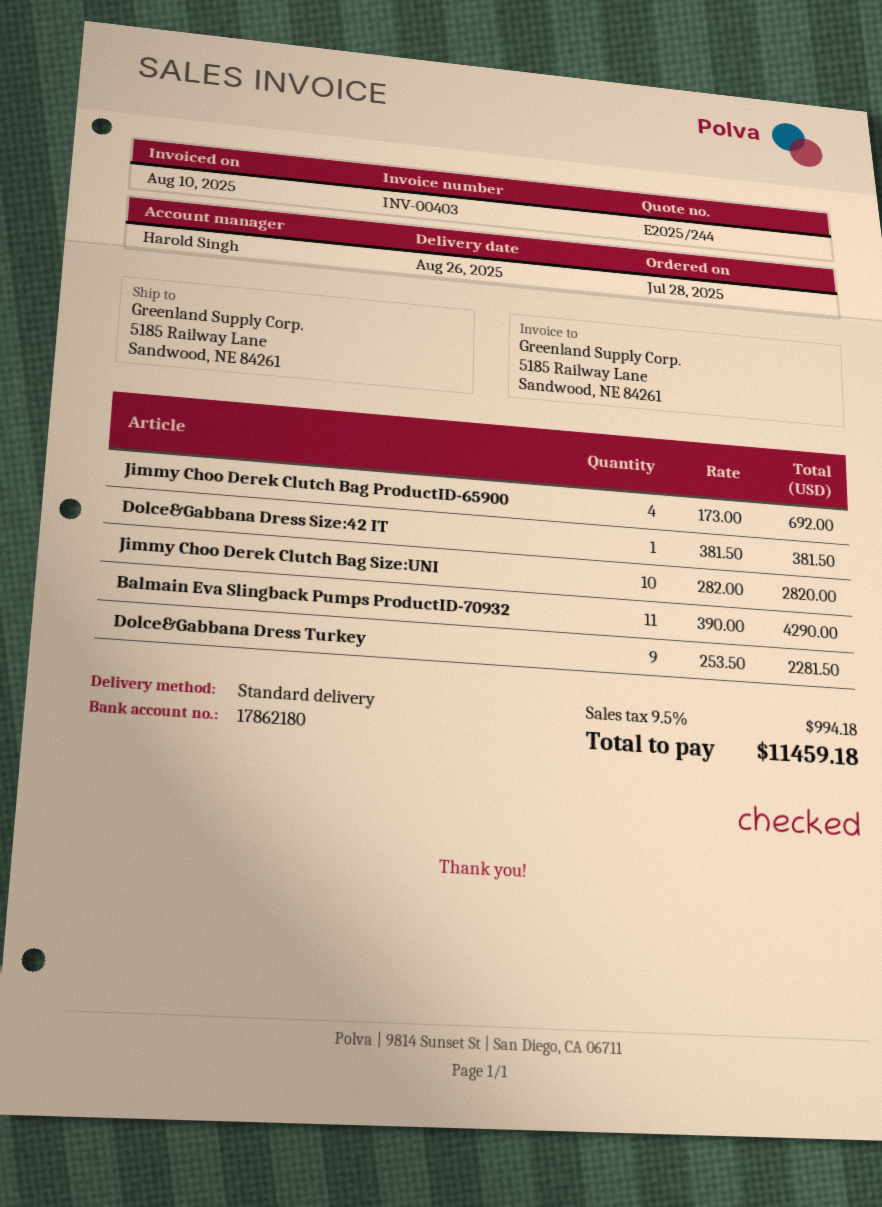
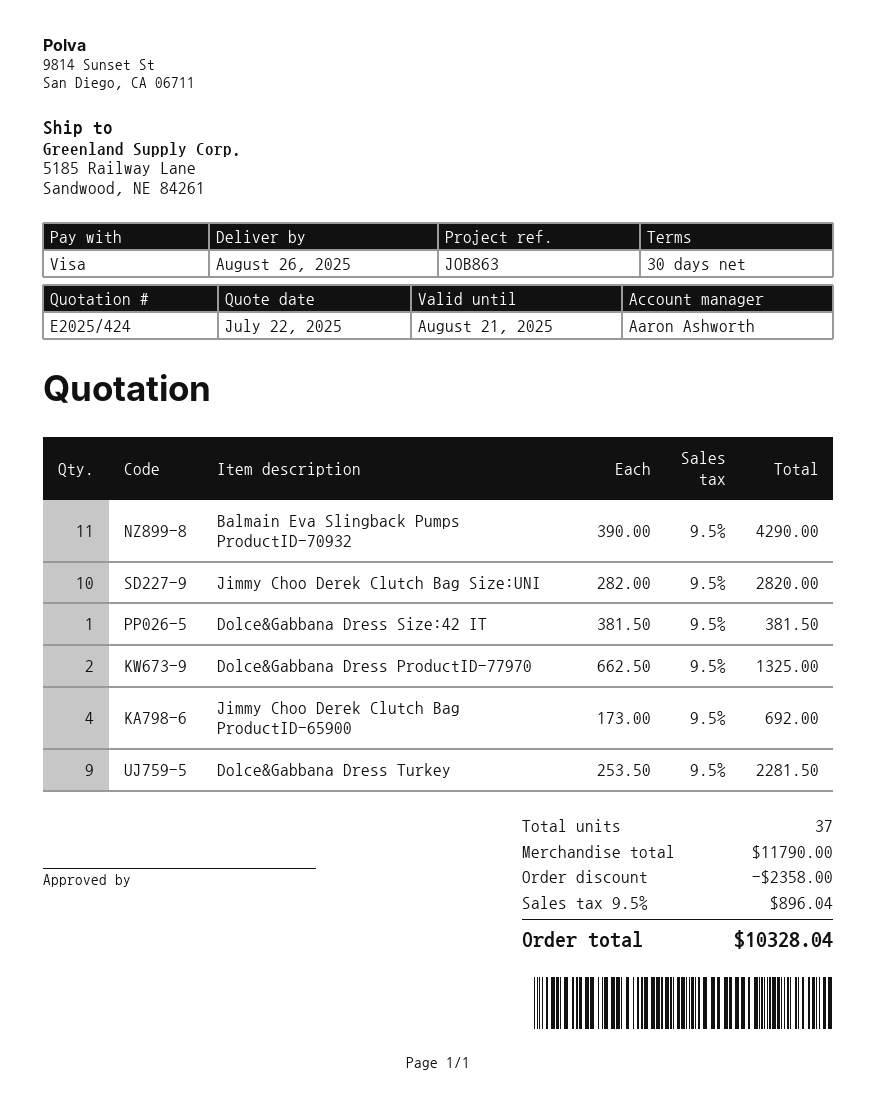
quote number: E2025/244 -> E2025/424
sales rep: Harold Singh -> Aaron Ashworth
Dolce&Gabbana Dress ProductID-77970: none -> 2 x 662.50 = 1325.00
discount: none -> 2358.00
tax: 9.5% = 994.18 -> 9.5% = 896.04
total: 11459.18 -> 10328.04

